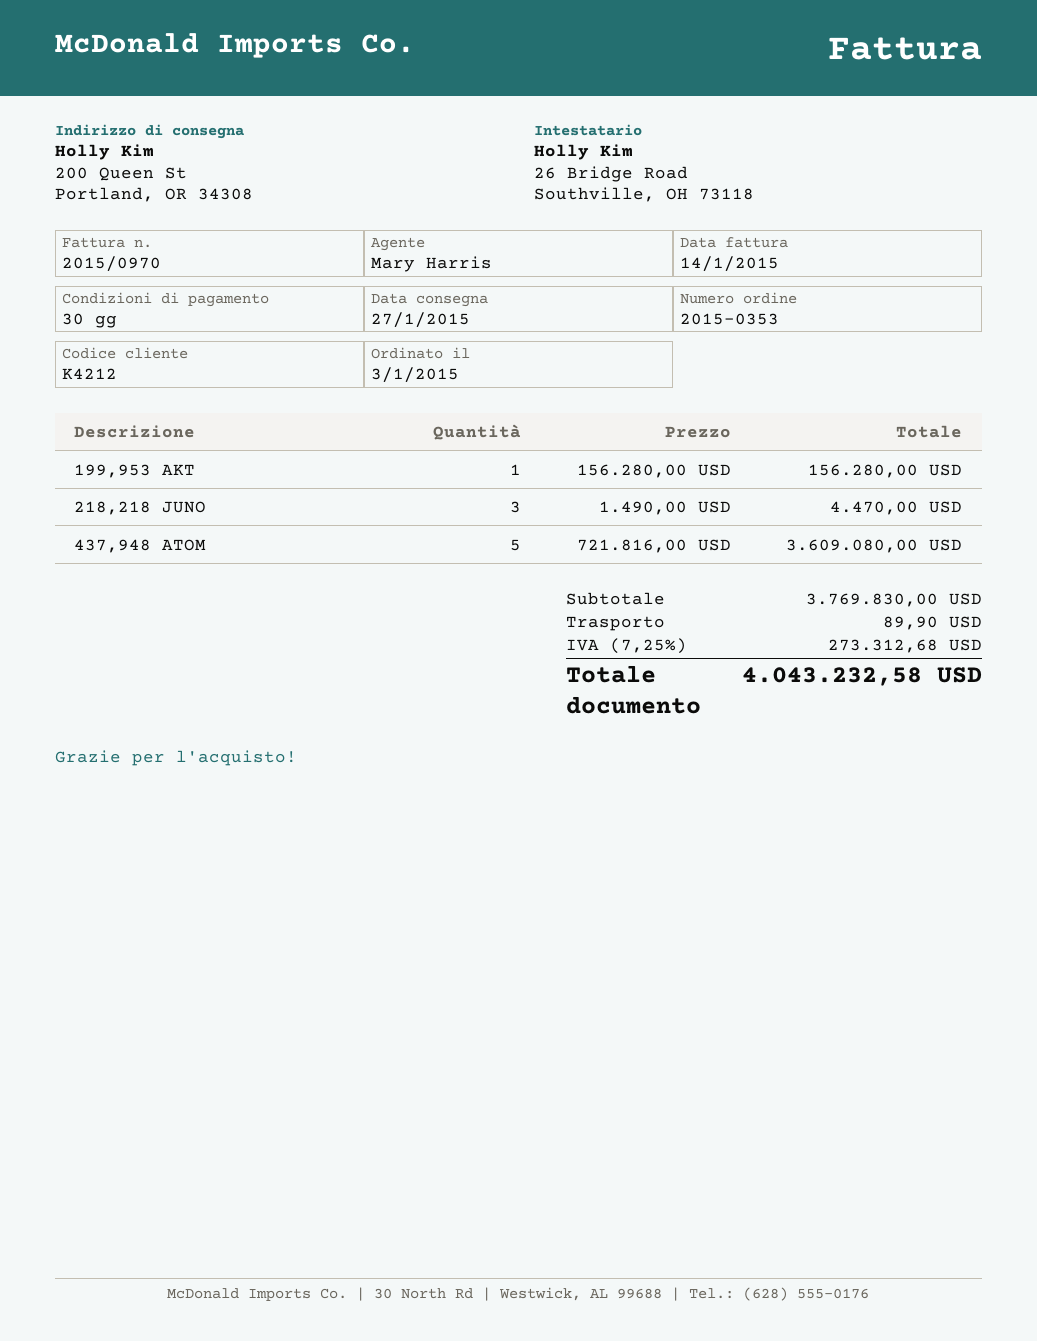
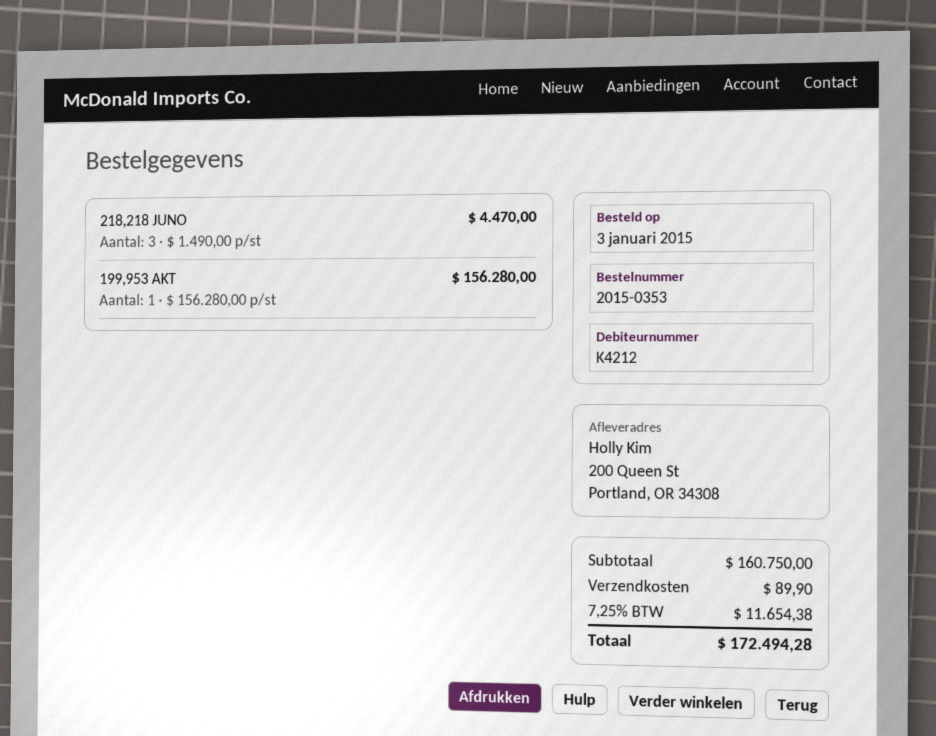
437,948 ATOM: 5 x 721816.00 = 3609080.00 -> none
subtotal: 3769830.00 -> 160750.00
tax: 7.25% = 273312.68 -> 7.25% = 11654.38
total: 4043232.58 -> 172494.28

